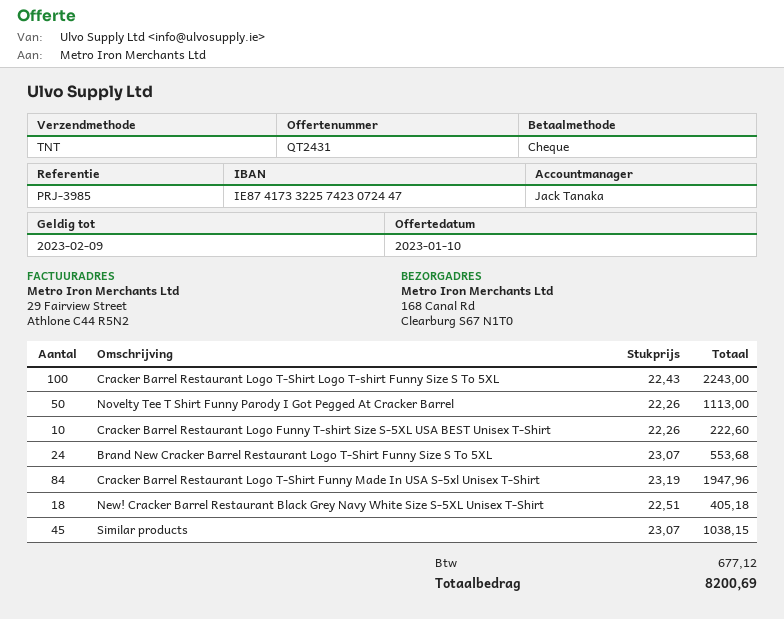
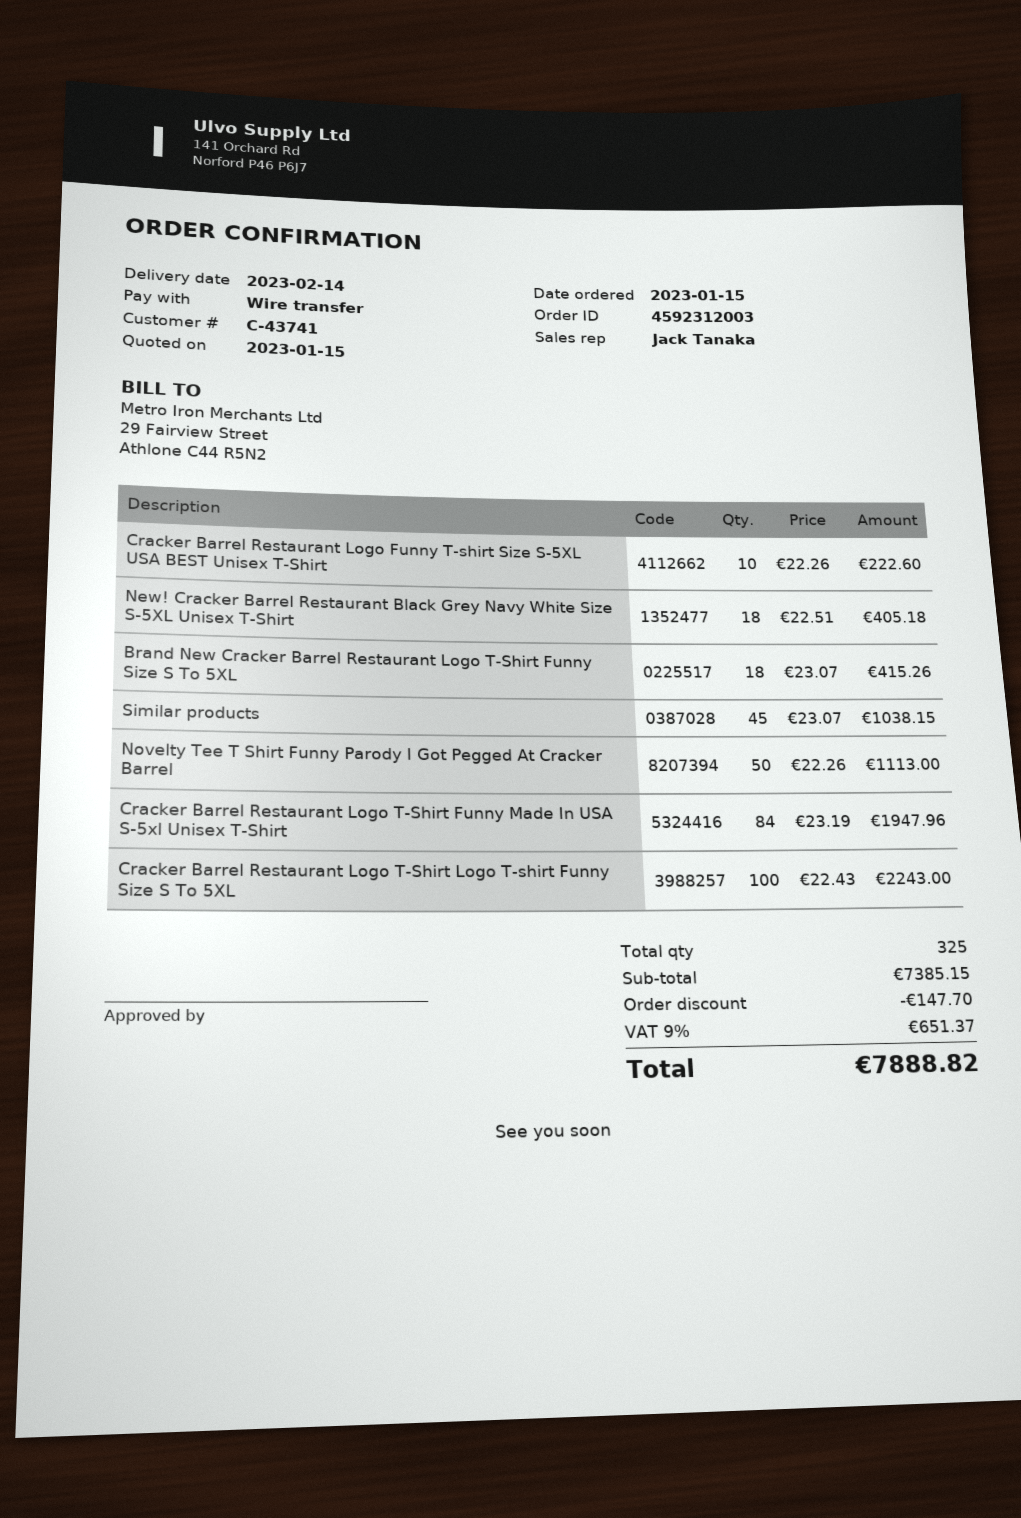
quote date: 2023-01-10 -> 2023-01-15
payment method: cheque -> bank transfer
Brand New Cracker Barrel Restaurant Logo T-Shirt Funny Size S To 5XL: 24 x 23.07 = 553.68 -> 18 x 23.07 = 415.26
discount: none -> 147.70
tax: 677.12 -> 651.37
total: 8200.69 -> 7888.82

